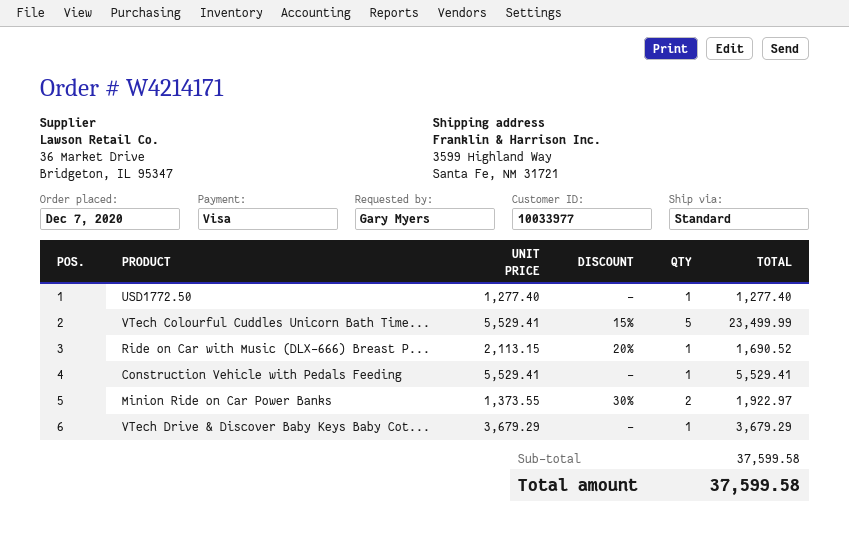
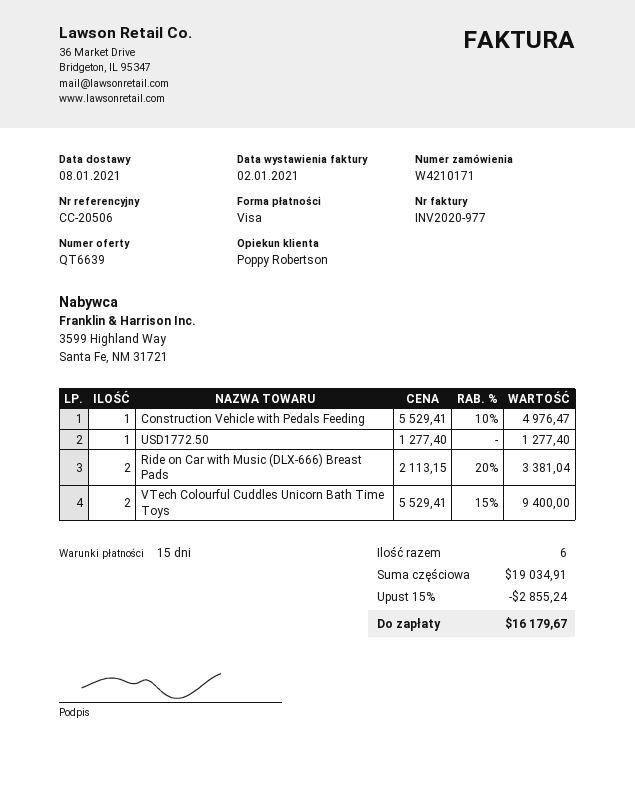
order number: W4214171 -> W4210171
VTech Colourful Cuddles Unicorn Bath Time...: 5 x 5529.41 - 15% = 23499.99 -> 2 x 5529.41 - 15% = 9400.00
Ride on Car with Music (DLX-666) Breast P...: 1 x 2113.15 - 20% = 1690.52 -> 2 x 2113.15 - 20% = 3381.04
Construction Vehicle with Pedals Feeding: 1 x 5529.41 = 5529.41 -> 1 x 5529.41 - 10% = 4976.47
Minion Ride on Car Power Banks: 2 x 1373.55 - 30% = 1922.97 -> none
VTech Drive & Discover Baby Keys Baby Cot...: 1 x 3679.29 = 3679.29 -> none
subtotal: 37599.58 -> 19034.91
discount: none -> 15% = 2855.24
total: 37599.58 -> 16179.67

